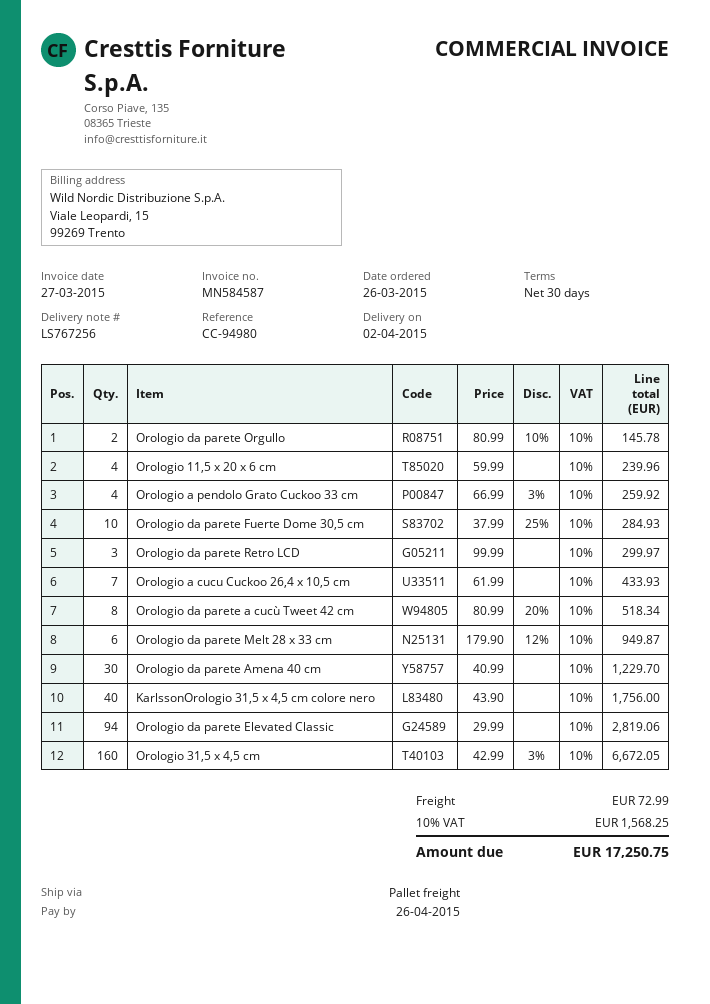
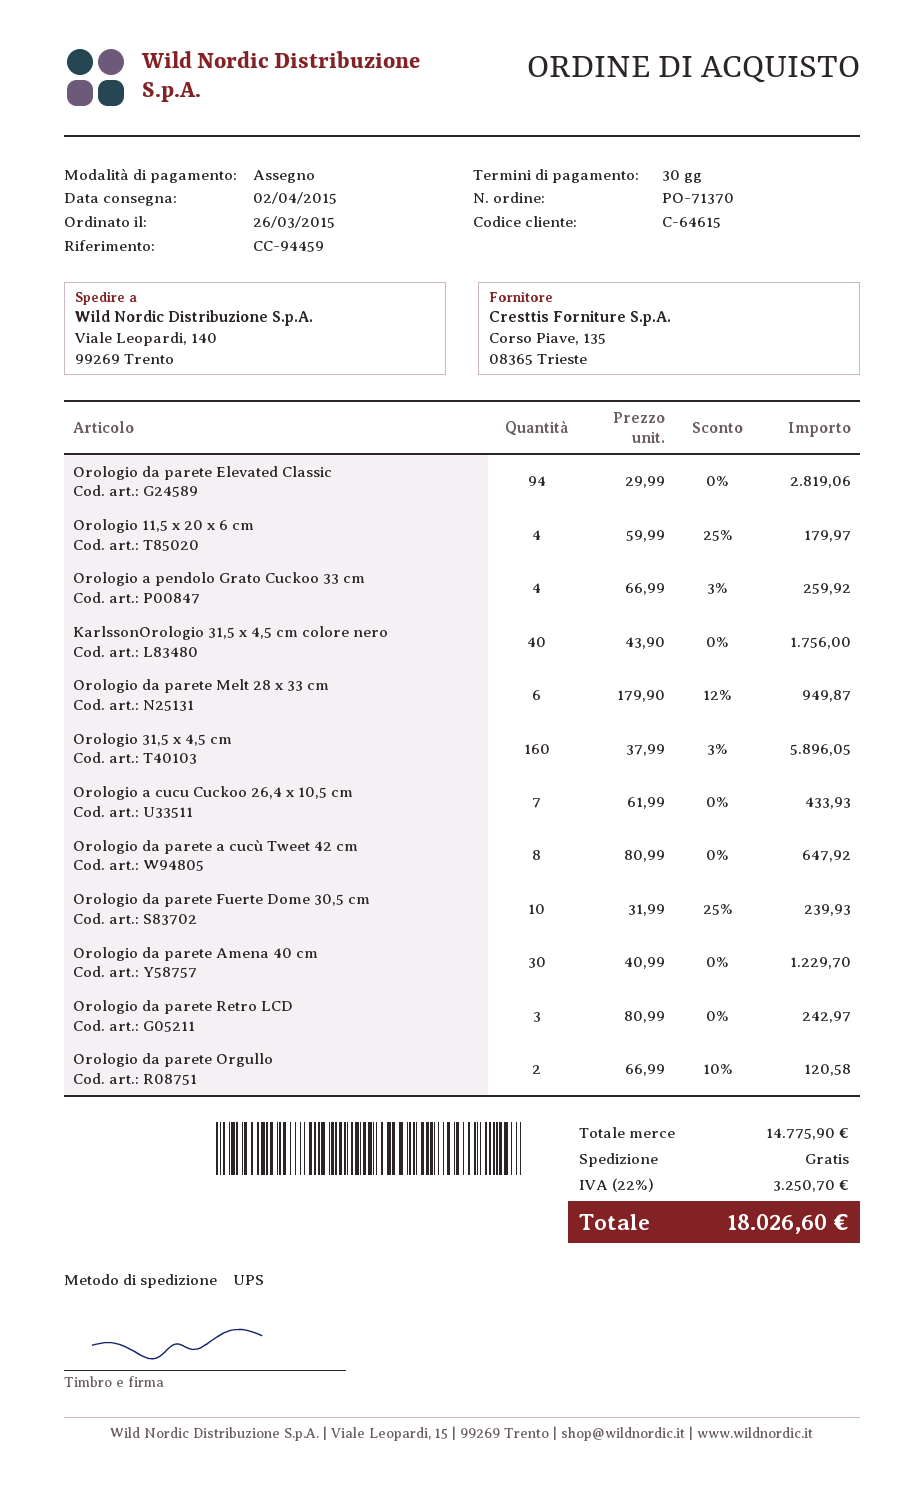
reference: CC-94980 -> CC-94459
shipping method: pallet freight -> UPS
Orologio da parete Orgullo: 2 x 80.99 - 10% = 145.78 -> 2 x 66.99 - 10% = 120.58
Orologio 11,5 x 20 x 6 cm: 4 x 59.99 = 239.96 -> 4 x 59.99 - 25% = 179.97
Orologio da parete Fuerte Dome 30,5 cm: 10 x 37.99 - 25% = 284.93 -> 10 x 31.99 - 25% = 239.93
Orologio da parete Retro LCD: 3 x 99.99 = 299.97 -> 3 x 80.99 = 242.97
Orologio da parete a cucù Tweet 42 cm: 8 x 80.99 - 20% = 518.34 -> 8 x 80.99 = 647.92
Orologio 31,5 x 4,5 cm: 160 x 42.99 - 3% = 6672.05 -> 160 x 37.99 - 3% = 5896.05
shipping: 72.99 -> 0.00
tax: 10% = 1568.25 -> 22% = 3250.70
total: 17250.75 -> 18026.60

